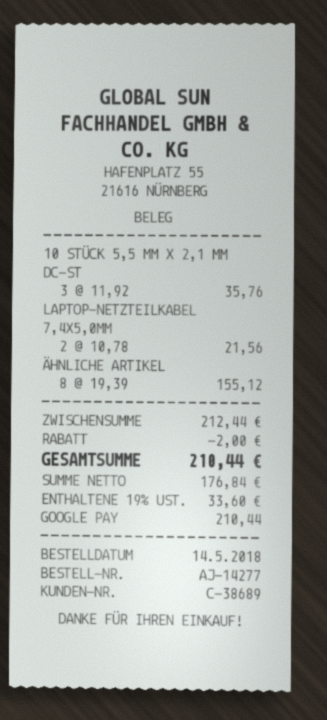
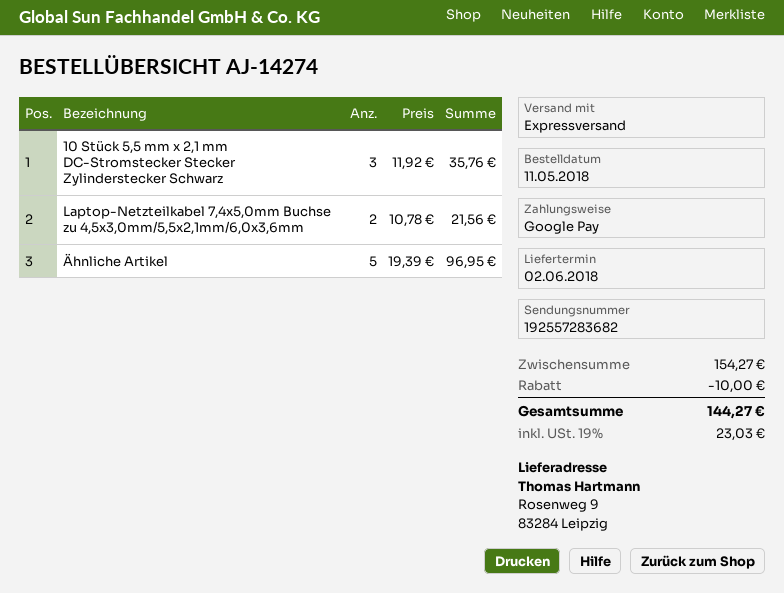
order number: AJ-14277 -> AJ-14274
order date: 2018-05-14 -> 2018-05-11
ÄHNLICHE ARTIKEL: 8 x 19.39 = 155.12 -> 5 x 19.39 = 96.95
subtotal: 212.44 -> 154.27
discount: 2.00 -> 10.00
tax: 19% = 33.60 -> 19% = 23.03
total: 210.44 -> 144.27

